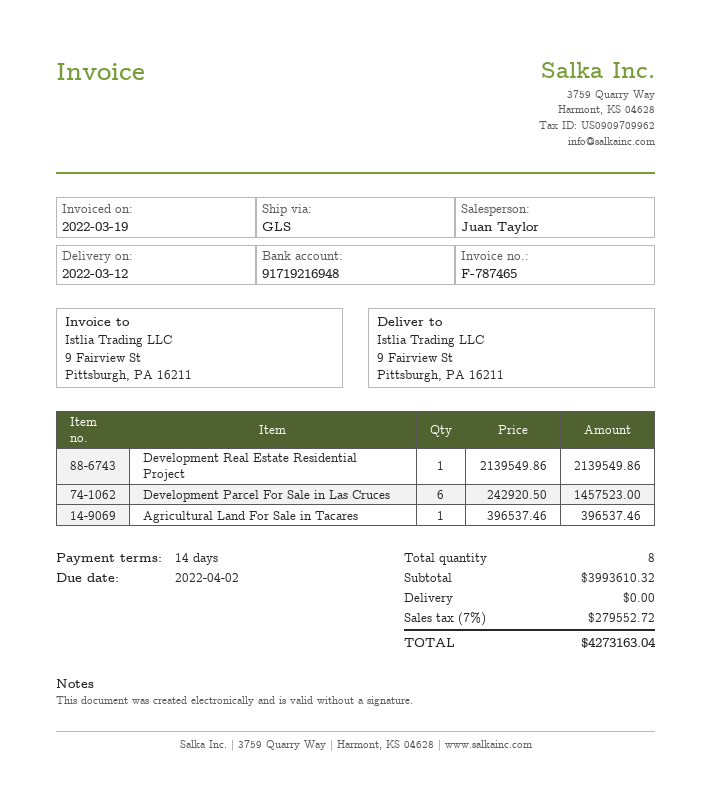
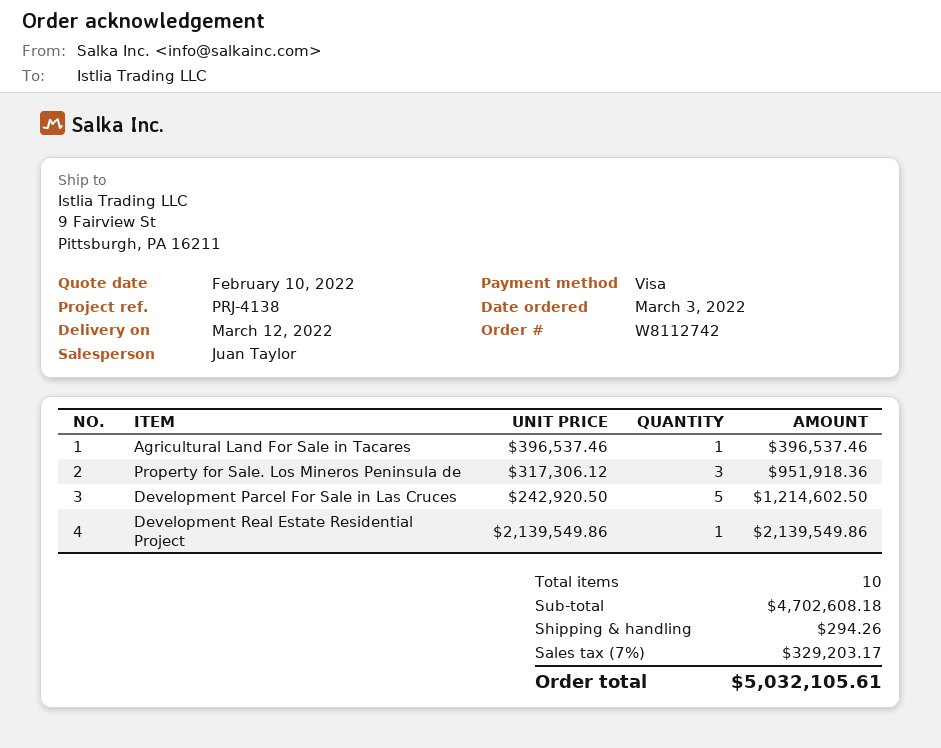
Development Parcel For Sale in Las Cruces: 6 x 242920.50 = 1457523.00 -> 5 x 242920.50 = 1214602.50
Property for Sale. Los Mineros Peninsula de: none -> 3 x 317306.12 = 951918.36
total quantity: 8 -> 10
subtotal: 3993610.32 -> 4702608.18
shipping: 0.00 -> 294.26
tax: 7% = 279552.72 -> 7% = 329203.17
total: 4273163.04 -> 5032105.61

